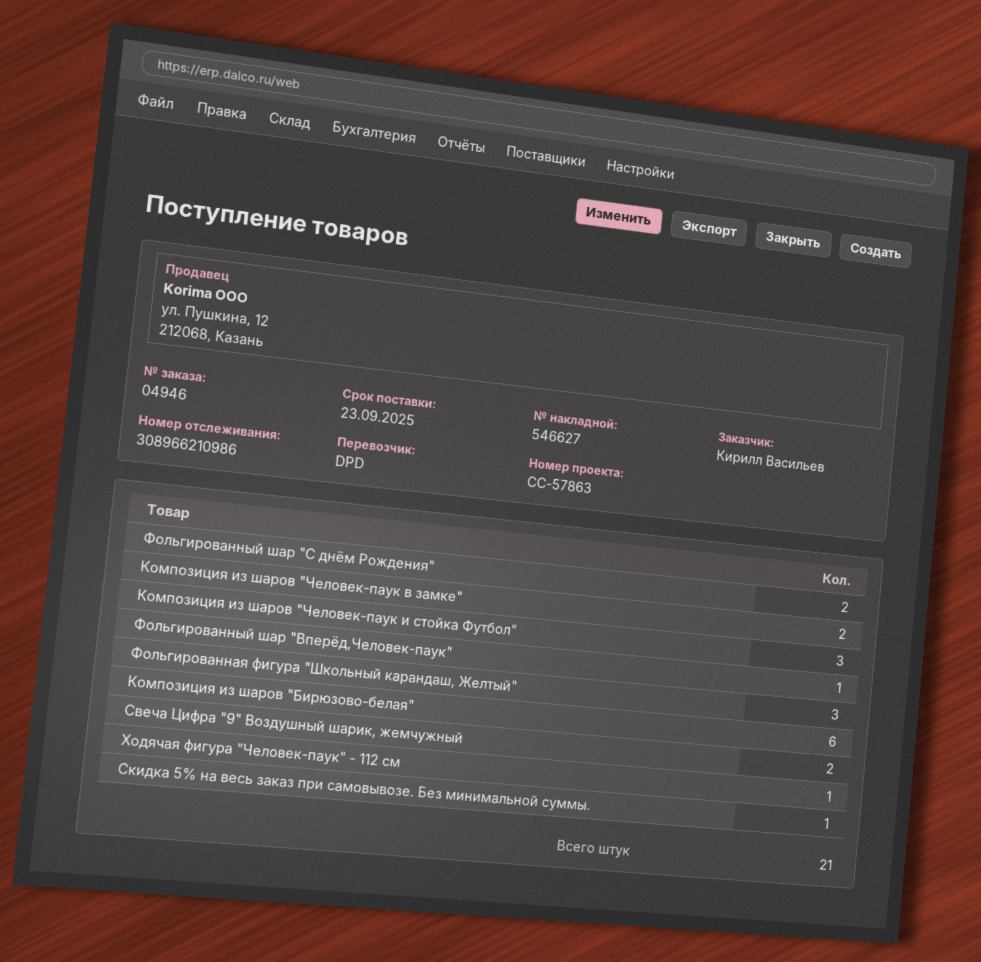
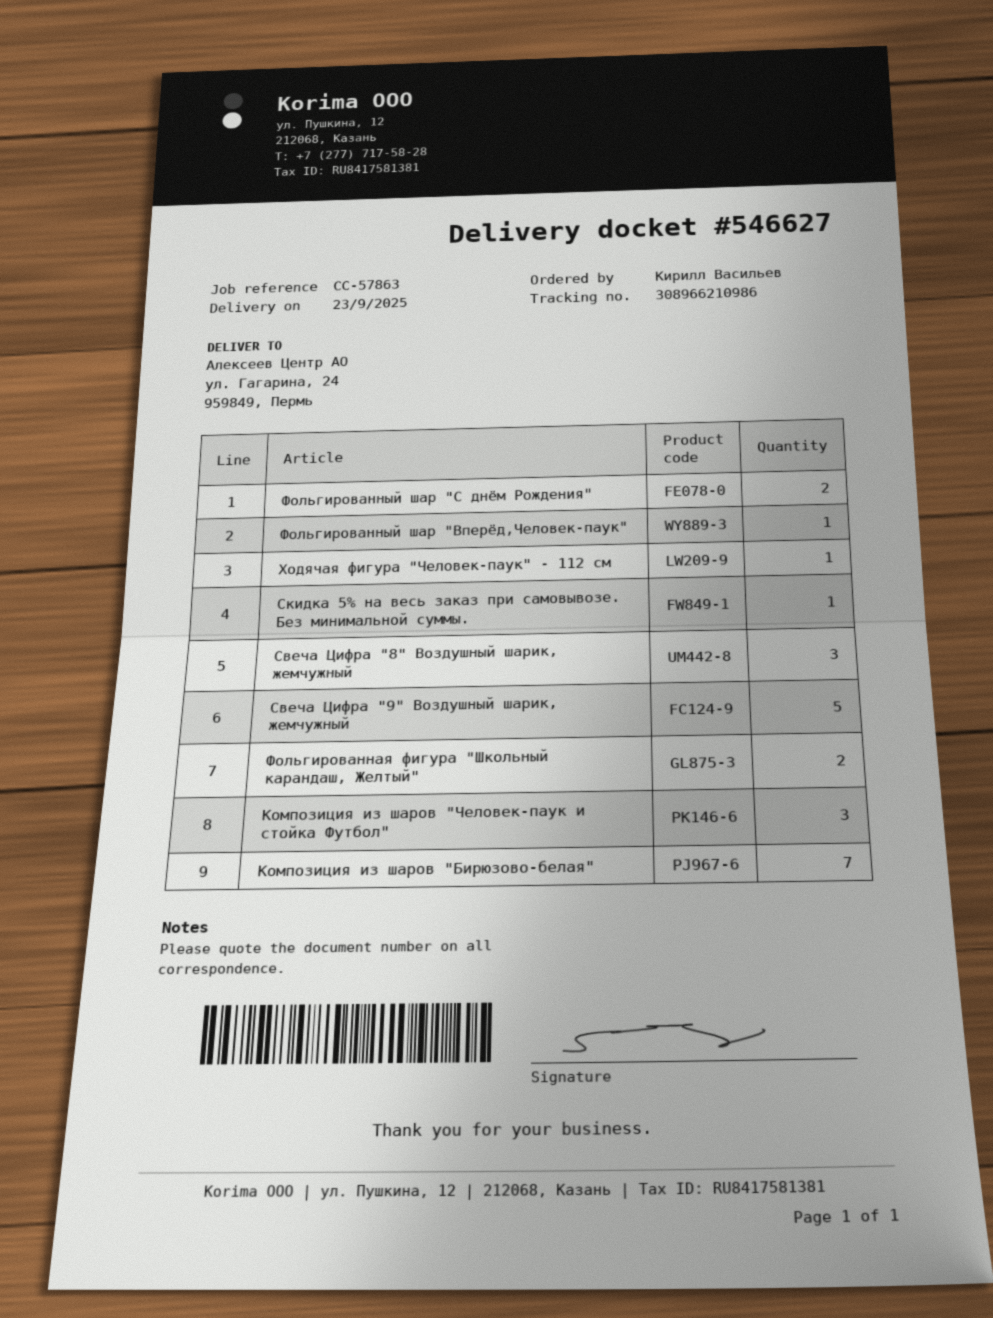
Композиция из шаров "Человек-паук в замке": 2 -> none
Фольгированная фигура "Школьный карандаш, Желтый": 3 -> 2
Композиция из шаров "Бирюзово-белая": 6 -> 7
Свеча Цифра "9" Воздушный шарик, жемчужный: 2 -> 5
Свеча Цифра "8" Воздушный шарик, жемчужный: none -> 3

